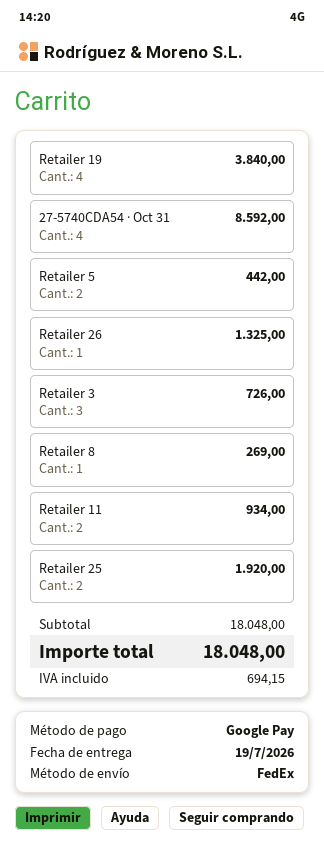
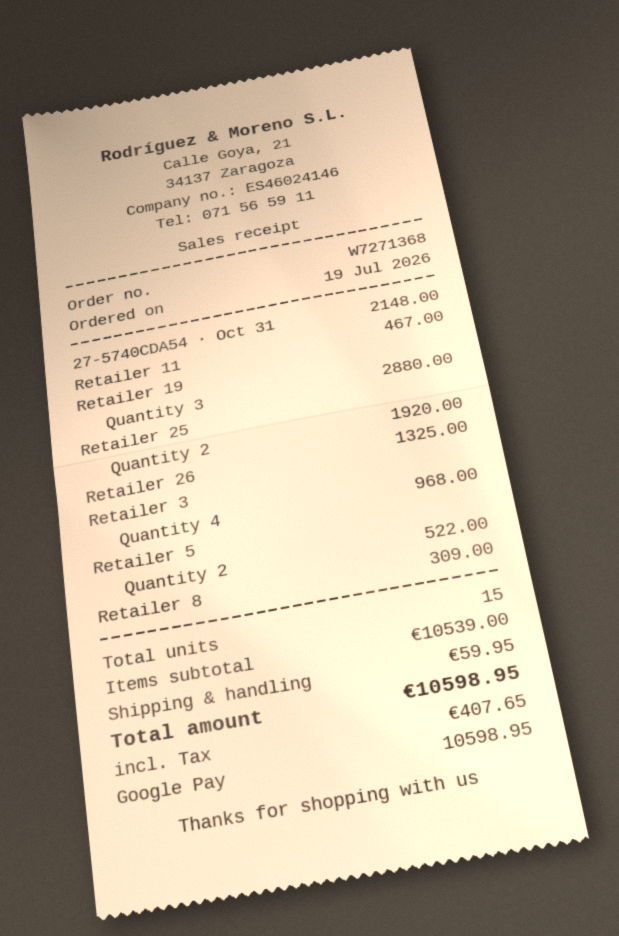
Retailer 19: 4 for 3840.00 -> 3 for 2880.00
27-5740CDA54 · Oct 31: 4 for 8592.00 -> 1 for 2148.00
Retailer 5: 2 for 442.00 -> 2 for 522.00
Retailer 3: 3 for 726.00 -> 4 for 968.00
Retailer 8: 1 for 269.00 -> 1 for 309.00
Retailer 11: 2 for 934.00 -> 1 for 467.00
subtotal: 18048.00 -> 10539.00
shipping: none -> 59.95
tax: 694.15 -> 407.65
total: 18048.00 -> 10598.95

